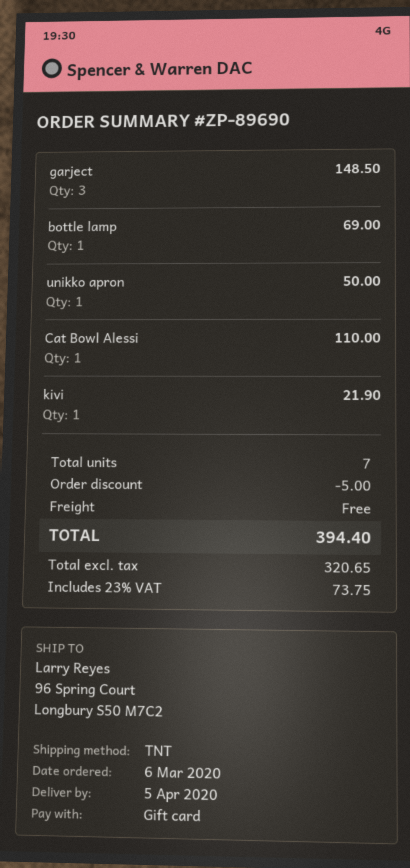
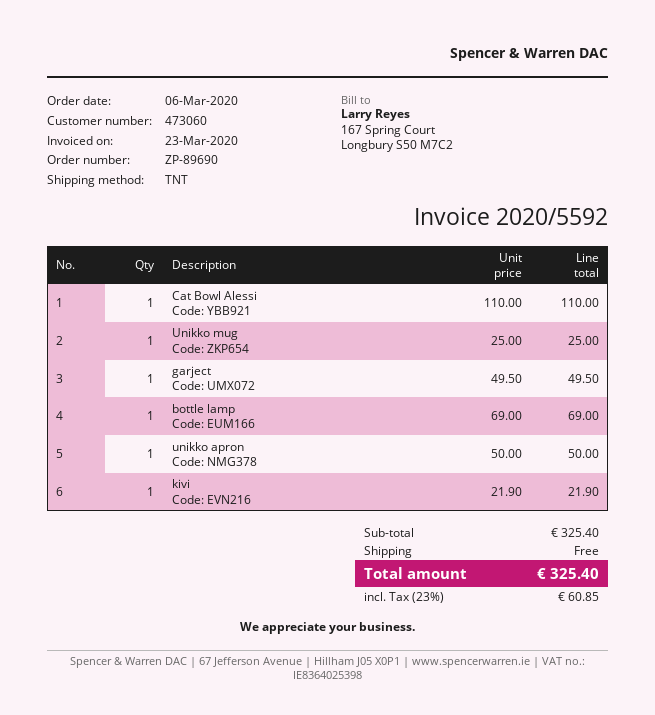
garject: 3 for 148.50 -> 1 for 49.50
Unikko mug: none -> 1 for 25.00
discount: 5.00 -> none
tax: 23% = 73.75 -> 23% = 60.85
total: 394.40 -> 325.40

